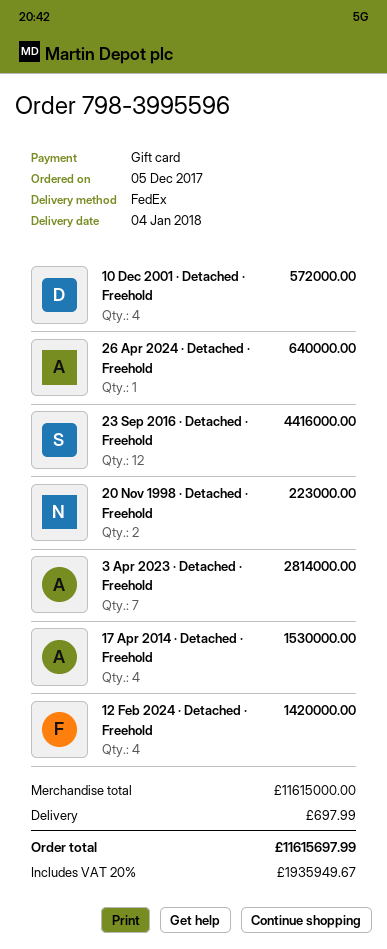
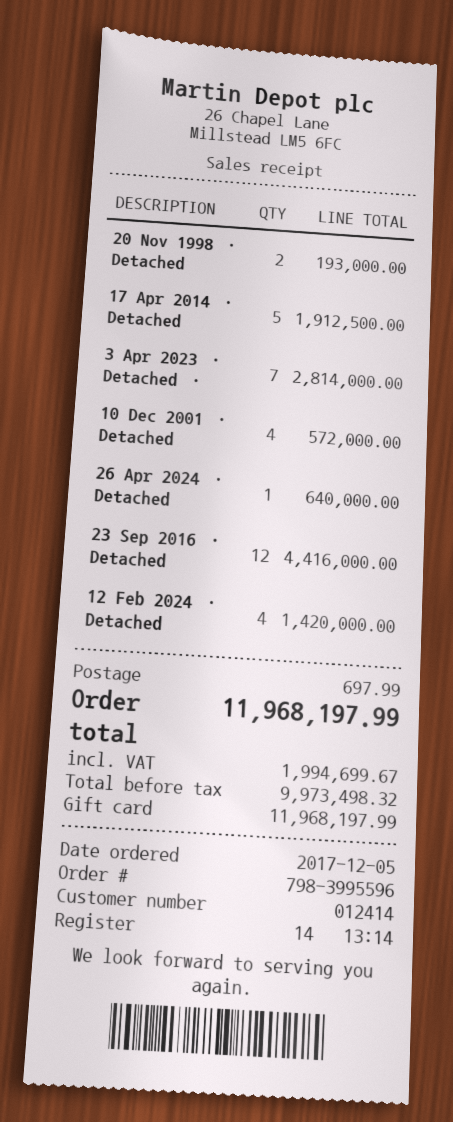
20 Nov 1998 · Detached · Freehold: 2 for 223000.00 -> 2 for 193000.00
17 Apr 2014 · Detached · Freehold: 4 for 1530000.00 -> 5 for 1912500.00
tax: 1935949.67 -> 1994699.67
total: 11615697.99 -> 11968197.99

